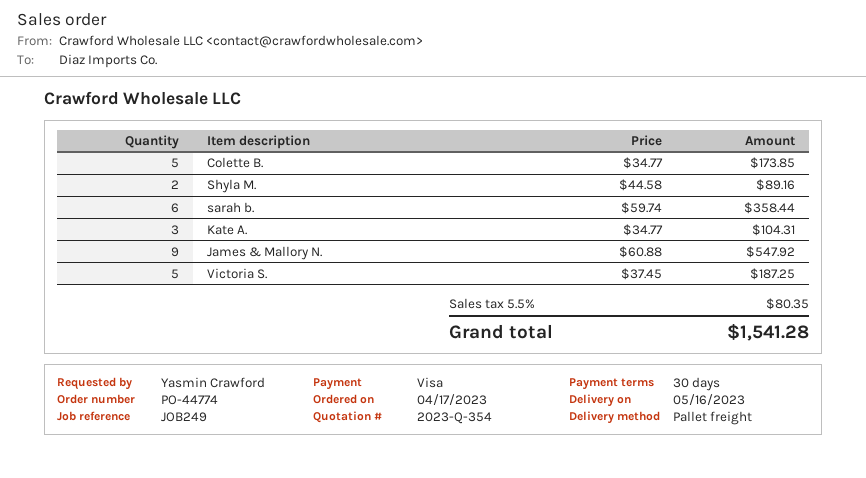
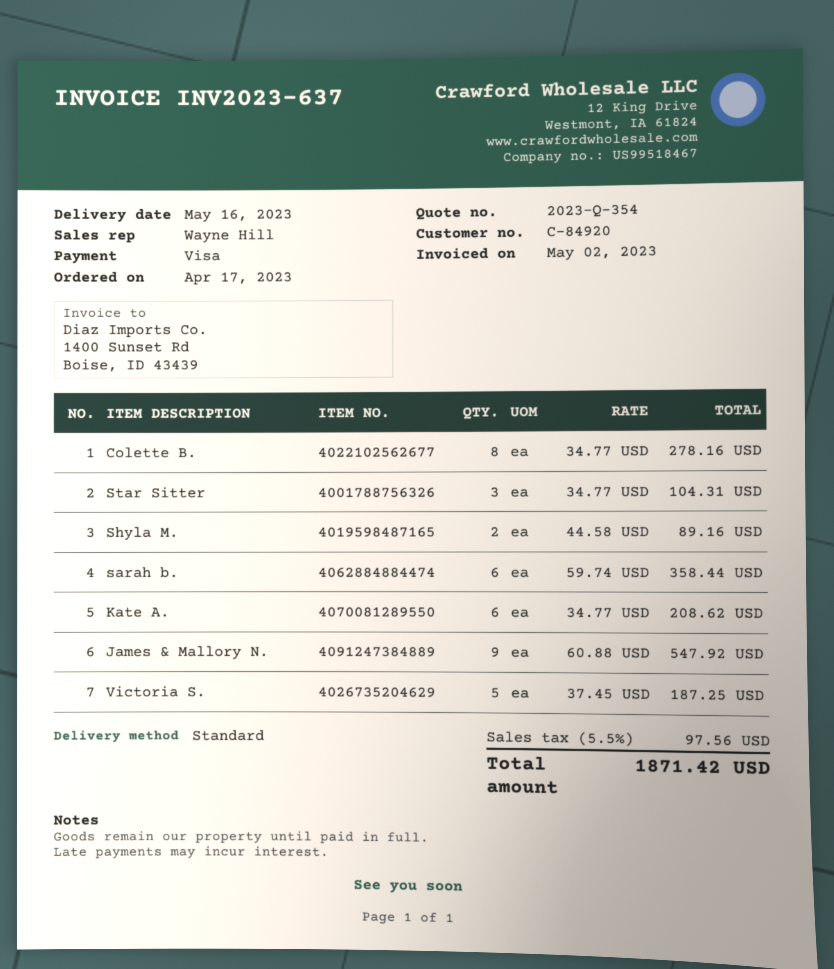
shipping method: pallet freight -> standard
Colette B.: 5 x 34.77 = 173.85 -> 8 x 34.77 = 278.16
Kate A.: 3 x 34.77 = 104.31 -> 6 x 34.77 = 208.62
Star Sitter: none -> 3 x 34.77 = 104.31
tax: 5.5% = 80.35 -> 5.5% = 97.56
total: 1541.28 -> 1871.42

